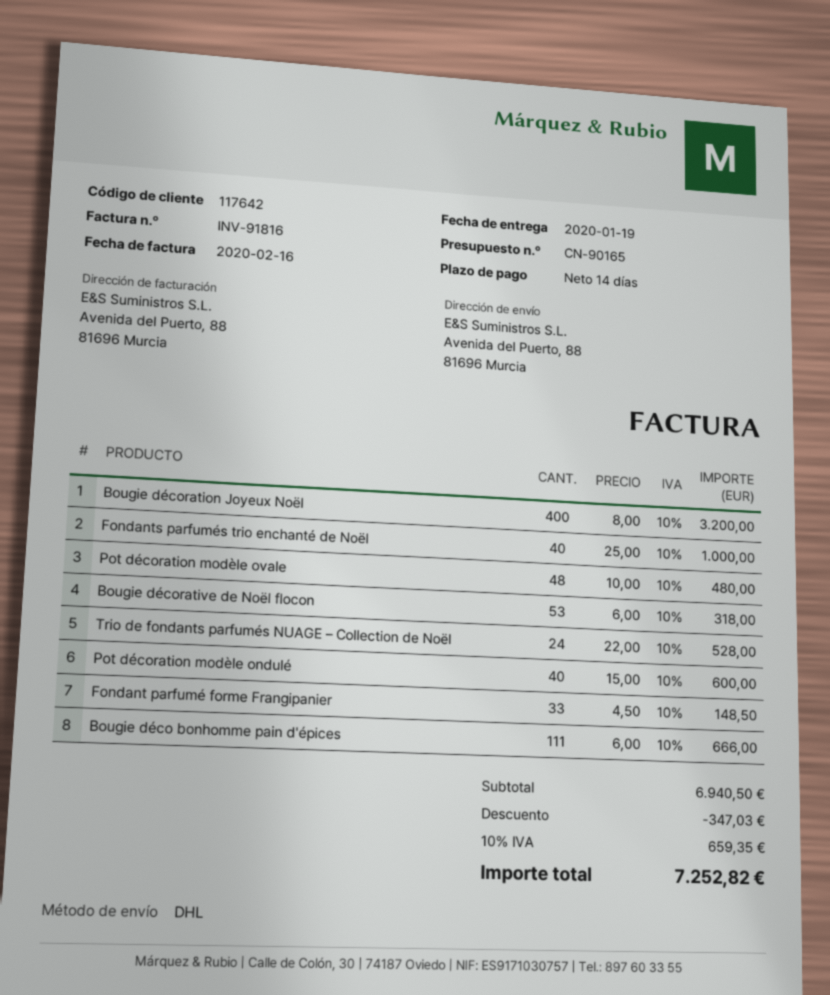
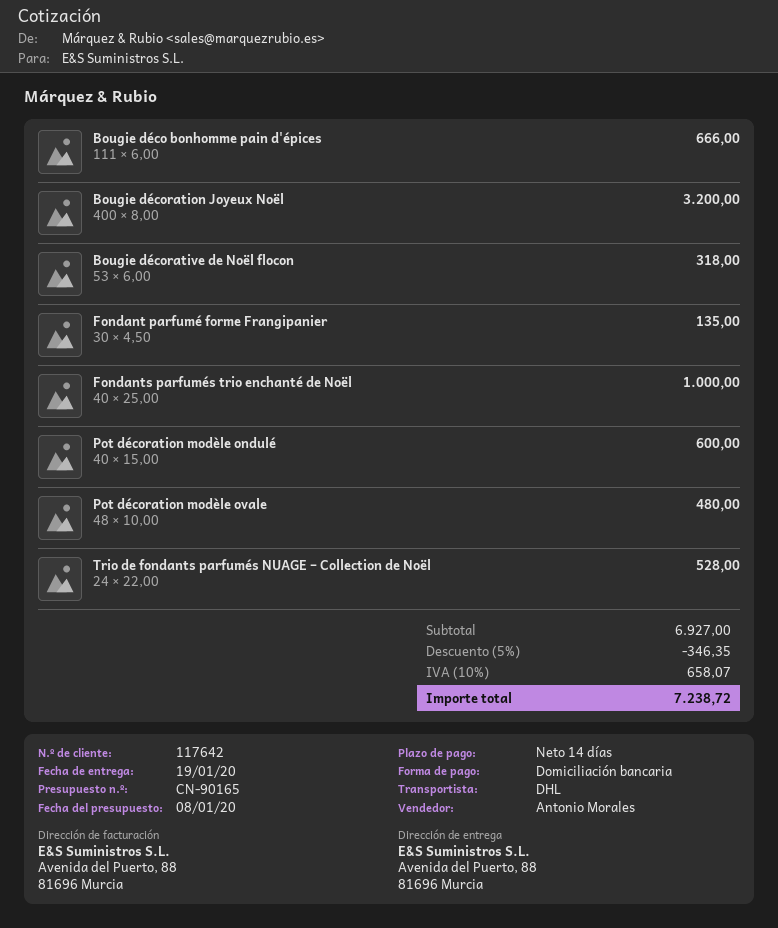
Fondant parfumé forme Frangipanier: 33 x 4.50 = 148.50 -> 30 x 4.50 = 135.00
subtotal: 6940.50 -> 6927.00
discount: 347.03 -> 346.35
tax: 10% = 659.35 -> 10% = 658.07
total: 7252.82 -> 7238.72

